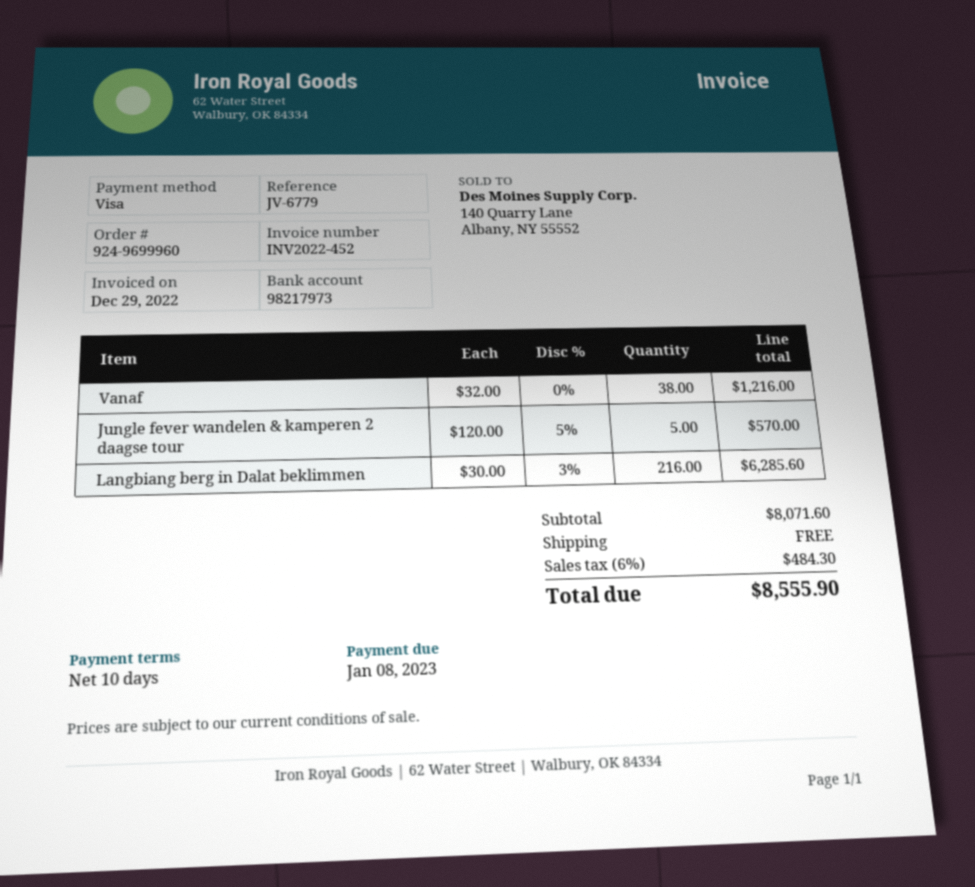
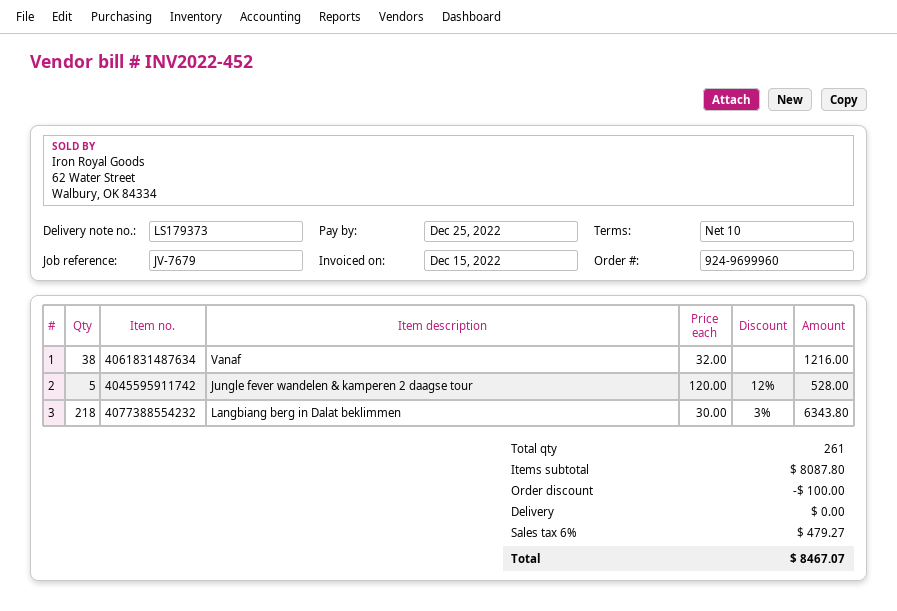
invoice date: 2022-12-29 -> 2022-12-15
due date: 2023-01-08 -> 2022-12-25
reference: JV-6779 -> JV-7679
Jungle fever wandelen & kamperen 2 daagse tour: 5 x 120.00 - 5% = 570.00 -> 5 x 120.00 - 12% = 528.00
Langbiang berg in Dalat beklimmen: 216 x 30.00 - 3% = 6285.60 -> 218 x 30.00 - 3% = 6343.80
subtotal: 8071.60 -> 8087.80
discount: none -> 100.00
tax: 6% = 484.30 -> 6% = 479.27
total: 8555.90 -> 8467.07

